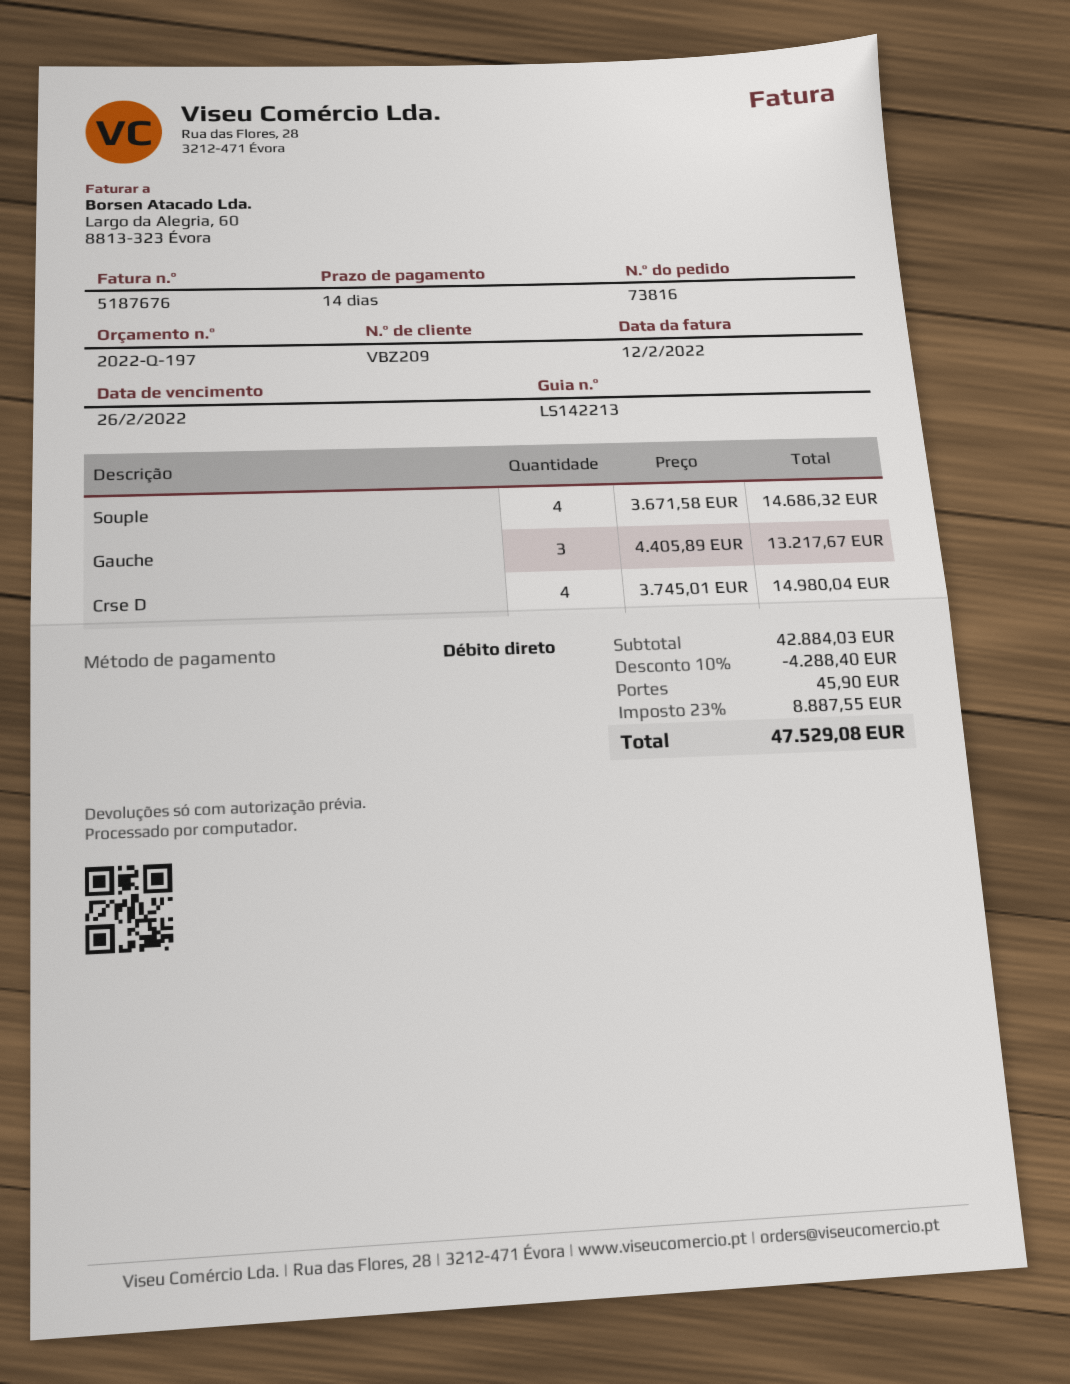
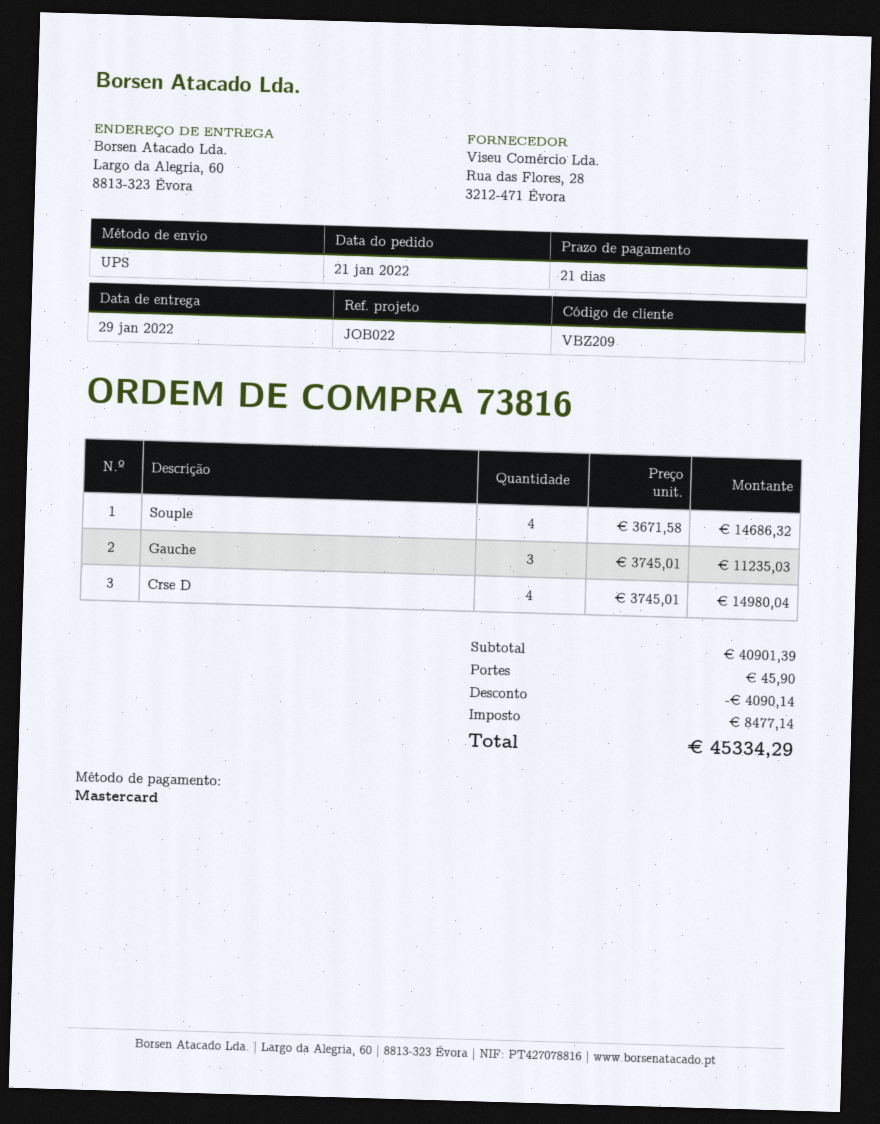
payment terms: 14 days -> 21 days
payment method: direct debit -> Mastercard
Gauche: 3 x 4405.89 = 13217.67 -> 3 x 3745.01 = 11235.03
subtotal: 42884.03 -> 40901.39
discount: 4288.40 -> 4090.14
tax: 8887.55 -> 8477.14
total: 47529.08 -> 45334.29

